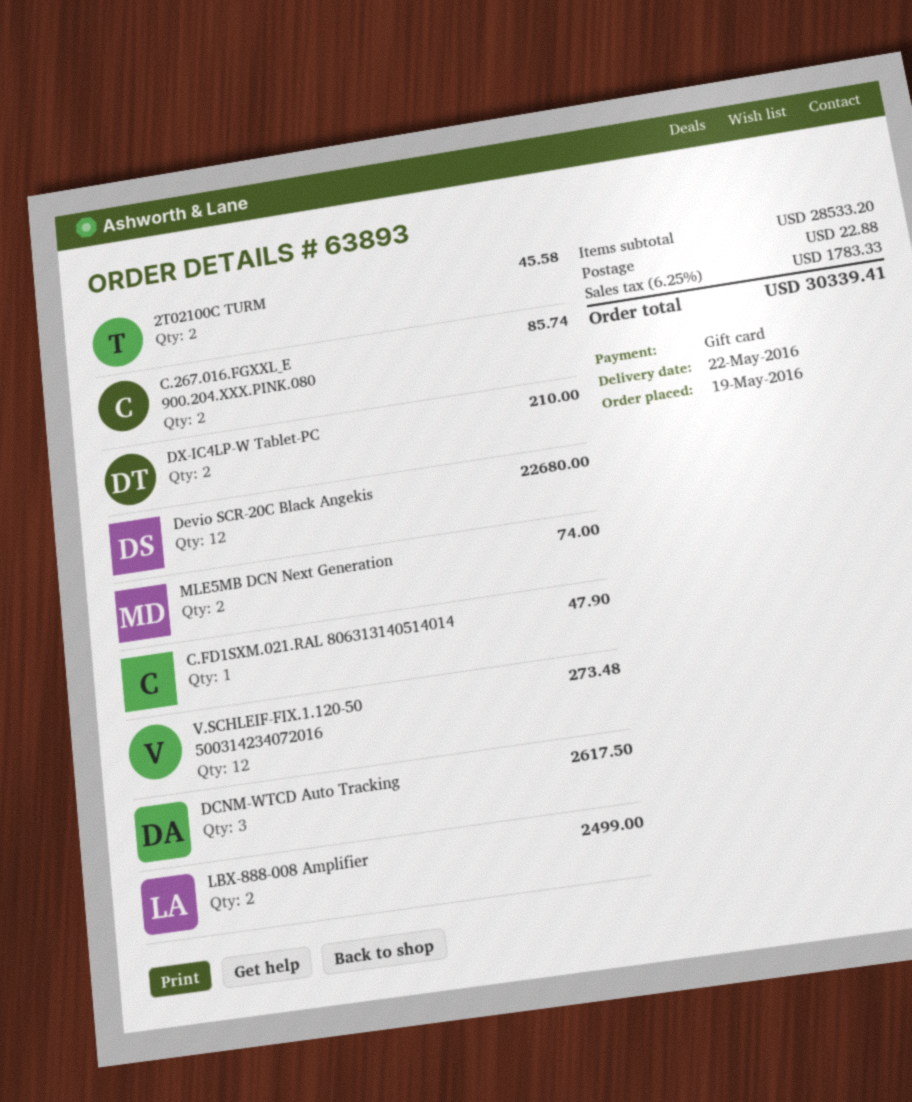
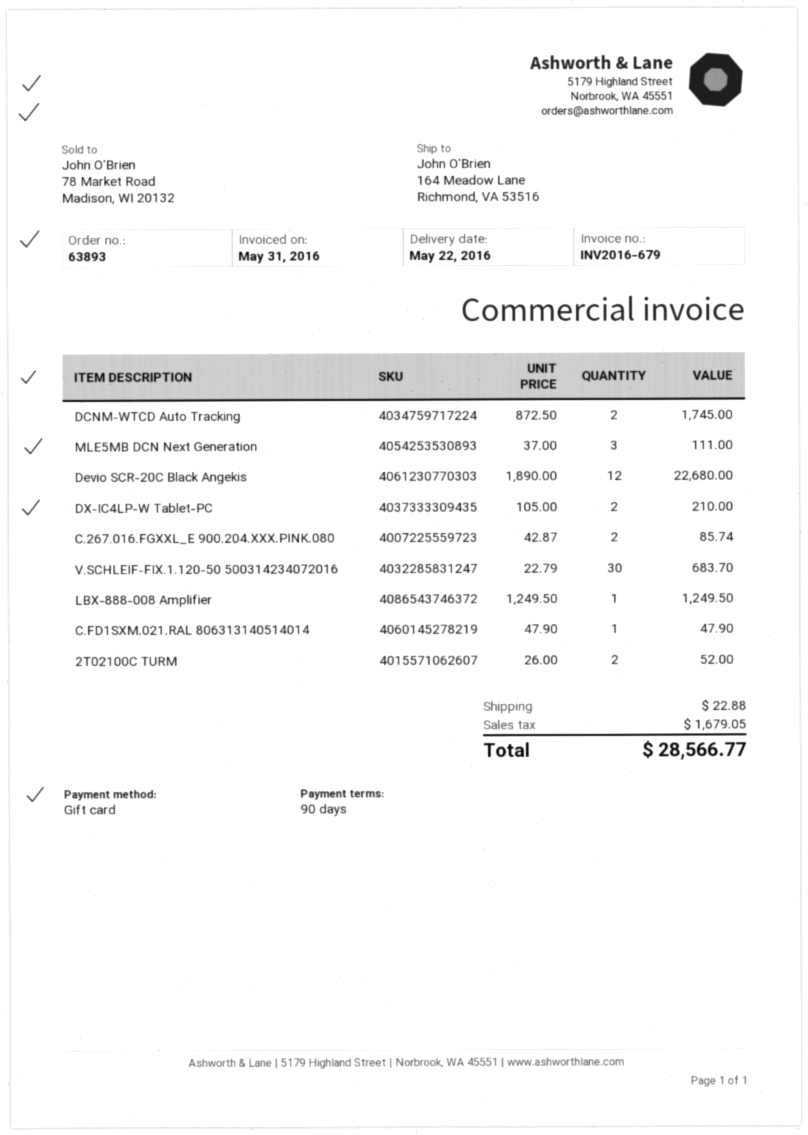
2T02100C TURM: 2 for 45.58 -> 2 for 52.00
MLE5MB DCN Next Generation: 2 for 74.00 -> 3 for 111.00
V.SCHLEIF-FIX.1.120-50 500314234072016: 12 for 273.48 -> 30 for 683.70
DCNM-WTCD Auto Tracking: 3 for 2617.50 -> 2 for 1745.00
LBX-888-008 Amplifier: 2 for 2499.00 -> 1 for 1249.50
tax: 1783.33 -> 1679.05
total: 30339.41 -> 28566.77

